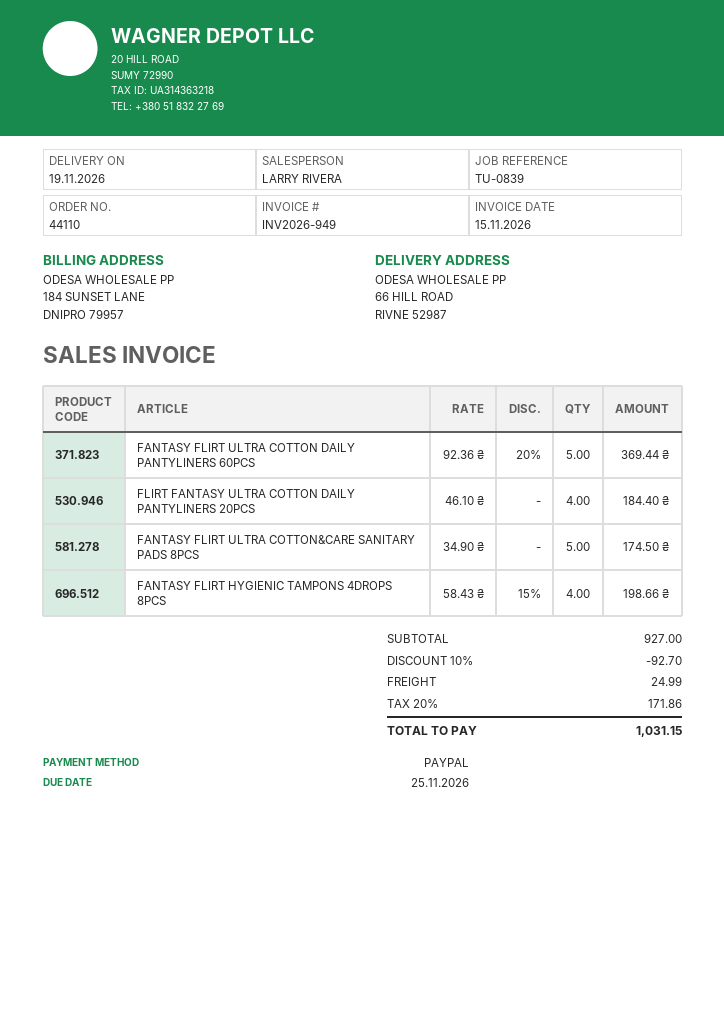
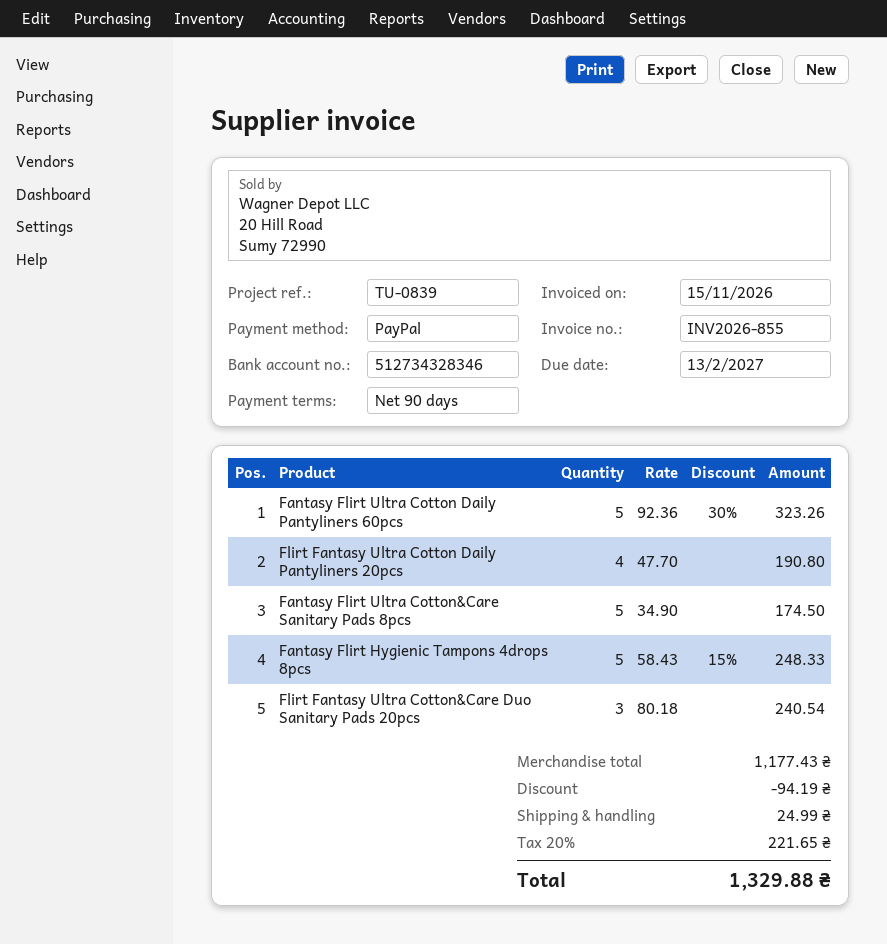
invoice number: INV2026-949 -> INV2026-855
due date: 2026-11-25 -> 2027-02-13
FANTASY FLIRT ULTRA COTTON DAILY PANTYLINERS 60PCS: 5 x 92.36 - 20% = 369.44 -> 5 x 92.36 - 30% = 323.26
FLIRT FANTASY ULTRA COTTON DAILY PANTYLINERS 20PCS: 4 x 46.10 = 184.40 -> 4 x 47.70 = 190.80
FANTASY FLIRT HYGIENIC TAMPONS 4DROPS 8PCS: 4 x 58.43 - 15% = 198.66 -> 5 x 58.43 - 15% = 248.33
Flirt Fantasy Ultra Cotton&Care Duo Sanitary Pads 20pcs: none -> 3 x 80.18 = 240.54
subtotal: 927.00 -> 1177.43
discount: 92.70 -> 94.19
tax: 20% = 171.86 -> 20% = 221.65
total: 1031.15 -> 1329.88

